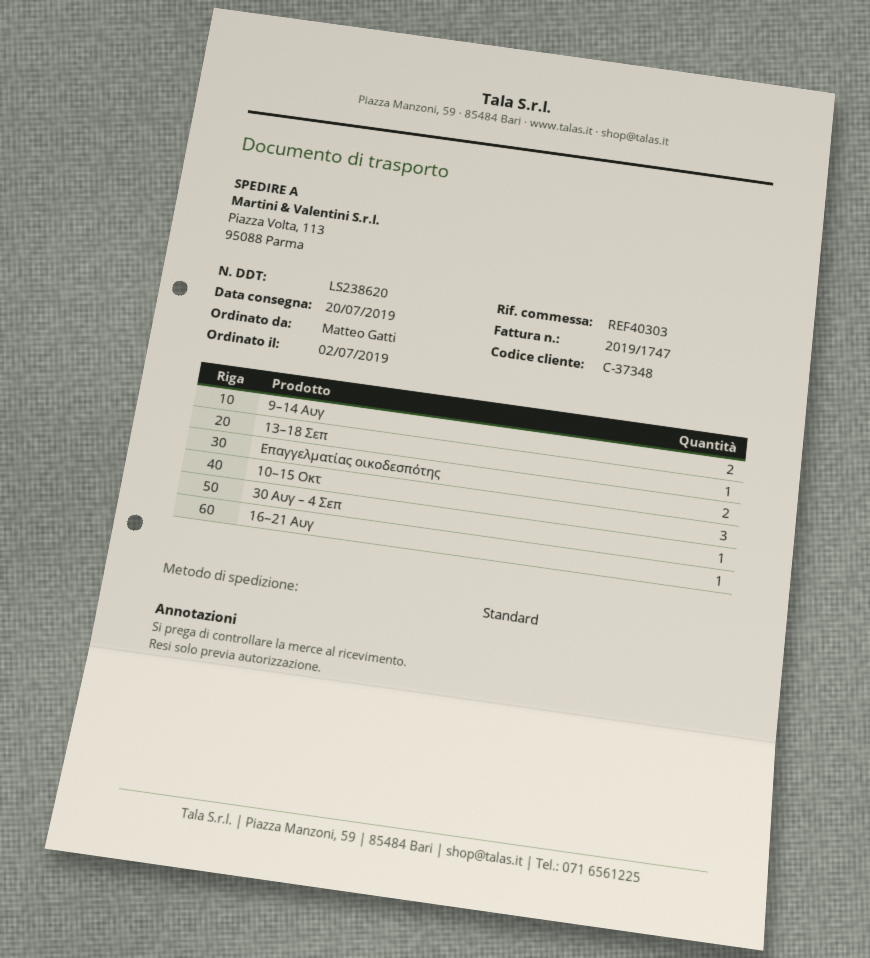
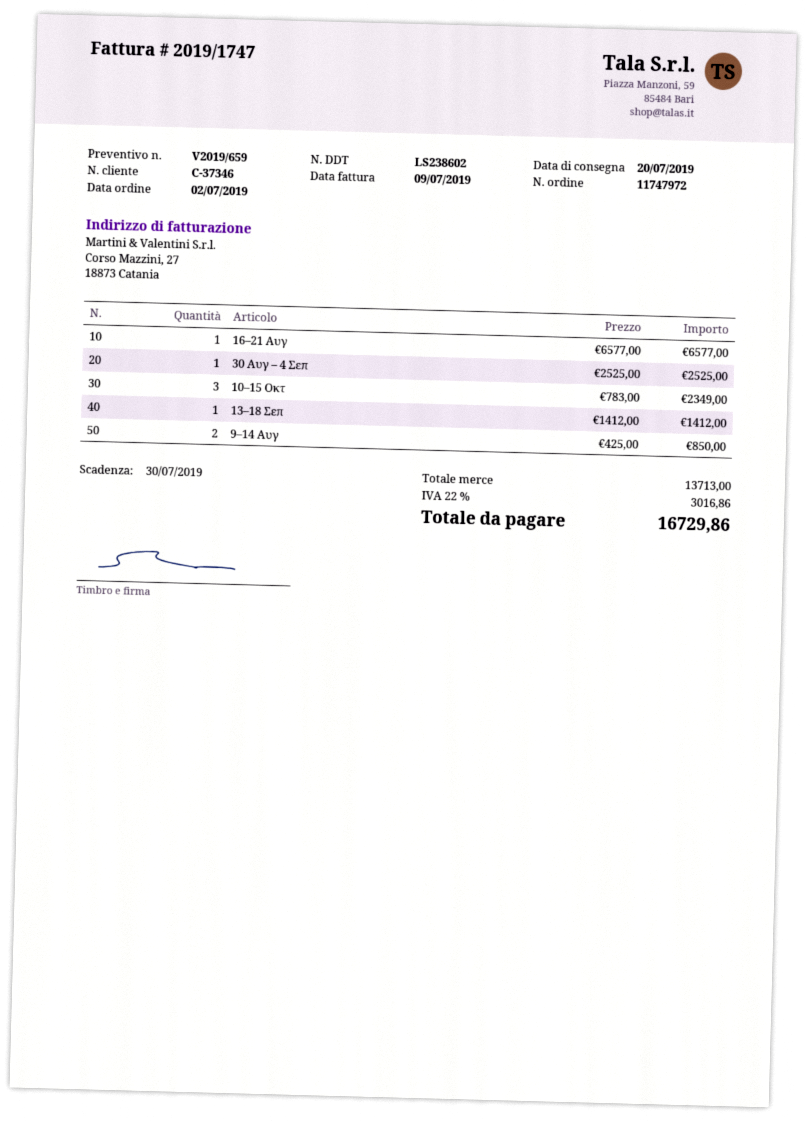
delivery note number: LS238620 -> LS238602
customer number: C-37348 -> C-37346
Επαγγελματίας οικοδεσπότης: 2 -> none

